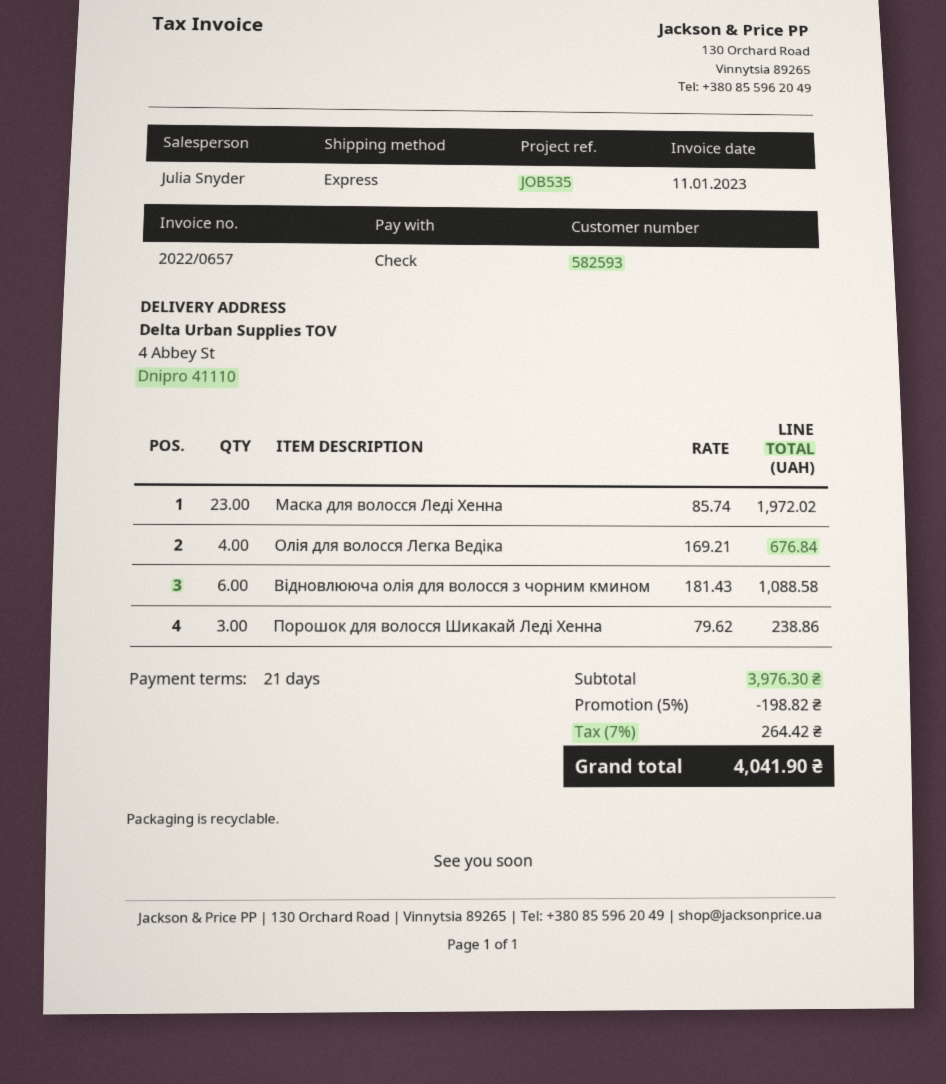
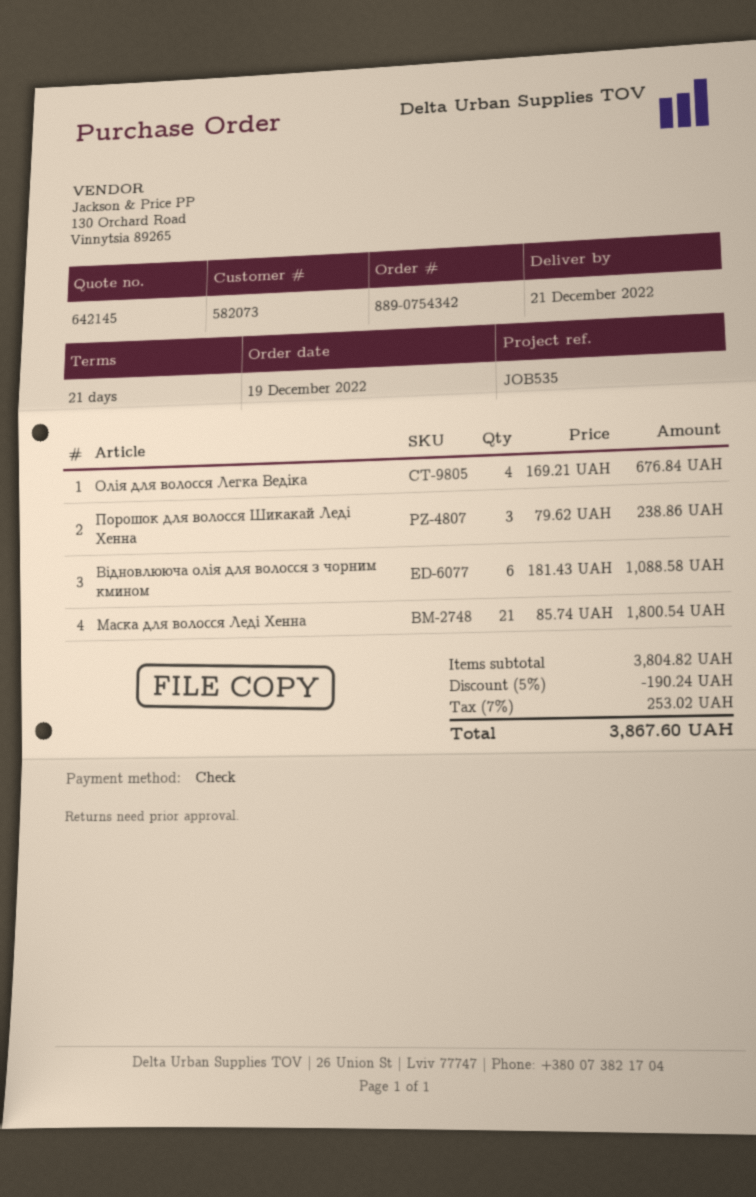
customer number: 582593 -> 582073
Маска для волосся Леді Хенна: 23 x 85.74 = 1972.02 -> 21 x 85.74 = 1800.54
subtotal: 3976.30 -> 3804.82
discount: 5% = 198.82 -> 5% = 190.24
tax: 7% = 264.42 -> 7% = 253.02
total: 4041.90 -> 3867.60

